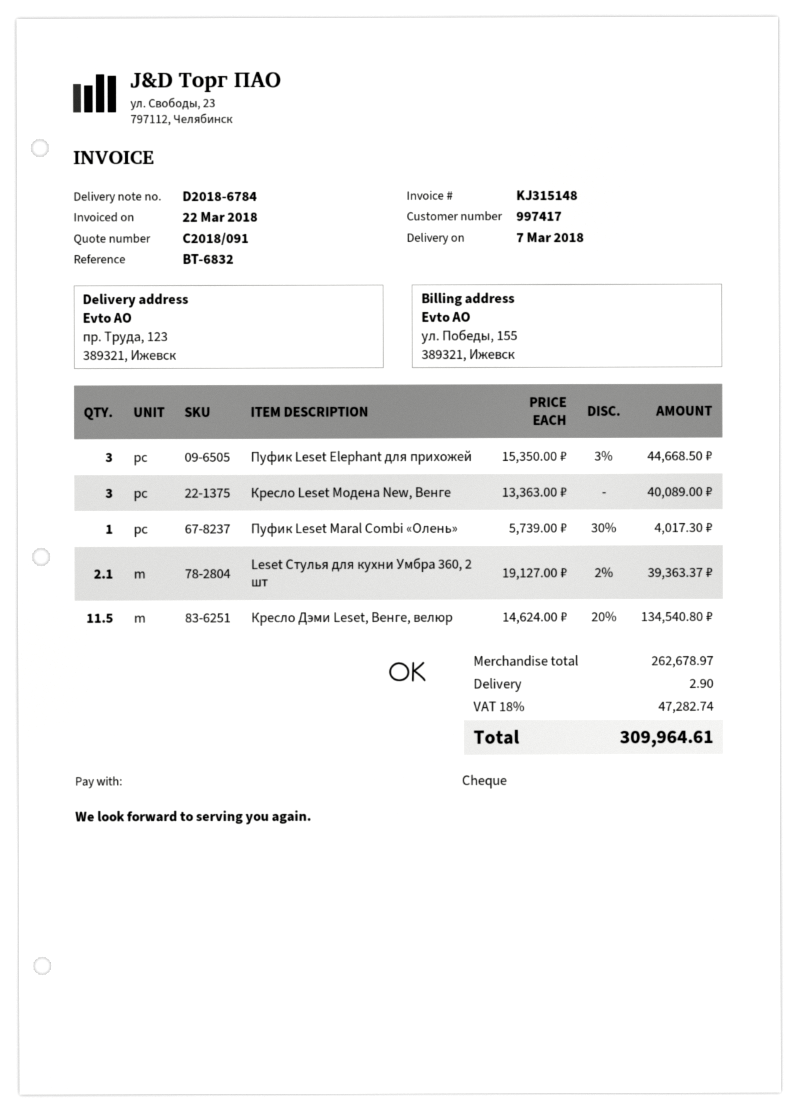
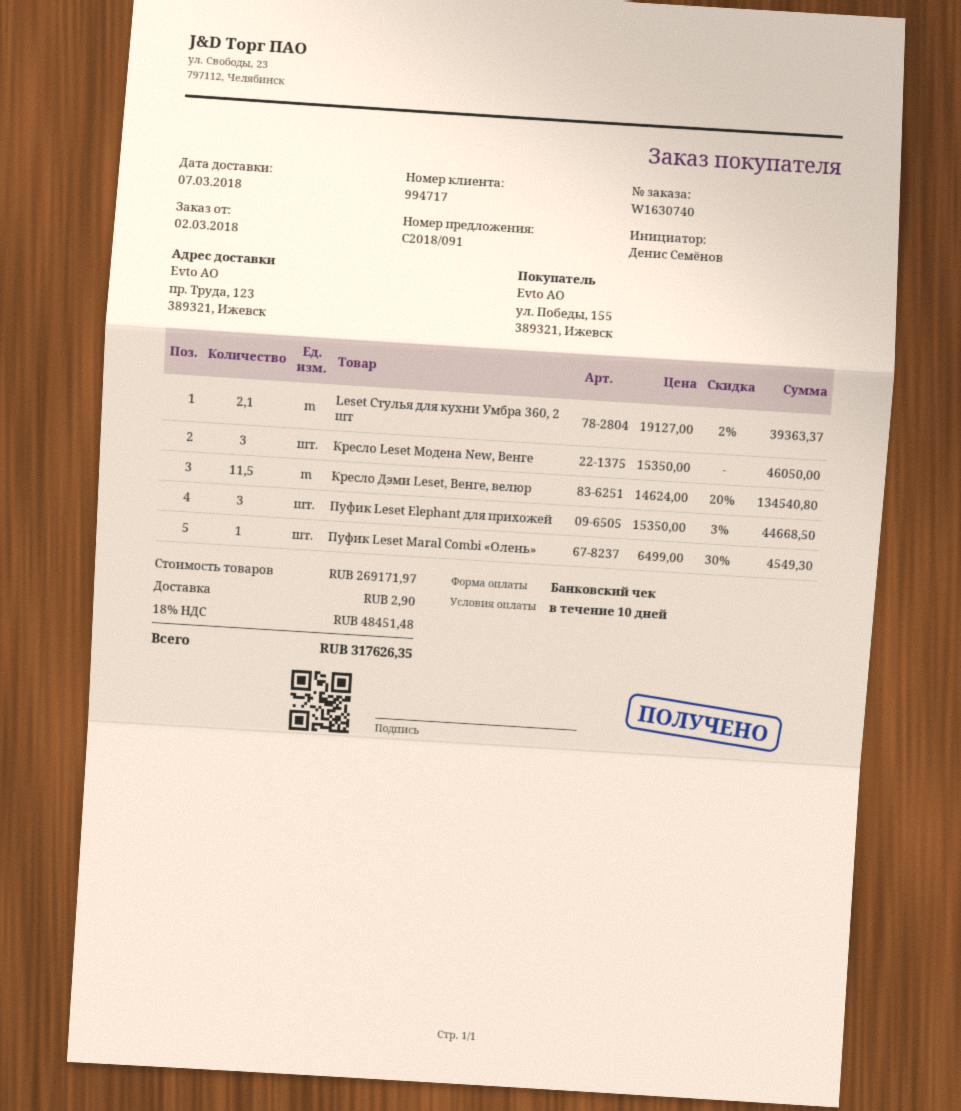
customer number: 997417 -> 994717
Кресло Leset Модена New, Венге: 3 x 13363.00 = 40089.00 -> 3 x 15350.00 = 46050.00
Пуфик Leset Maral Combi «Олень»: 1 x 5739.00 - 30% = 4017.30 -> 1 x 6499.00 - 30% = 4549.30
subtotal: 262678.97 -> 269171.97
tax: 18% = 47282.74 -> 18% = 48451.48
total: 309964.61 -> 317626.35

